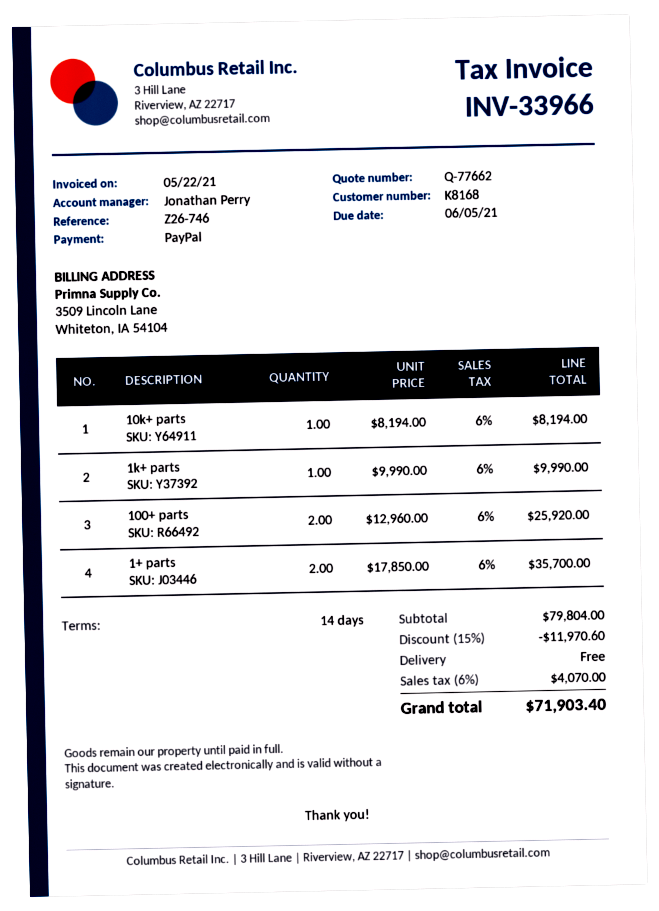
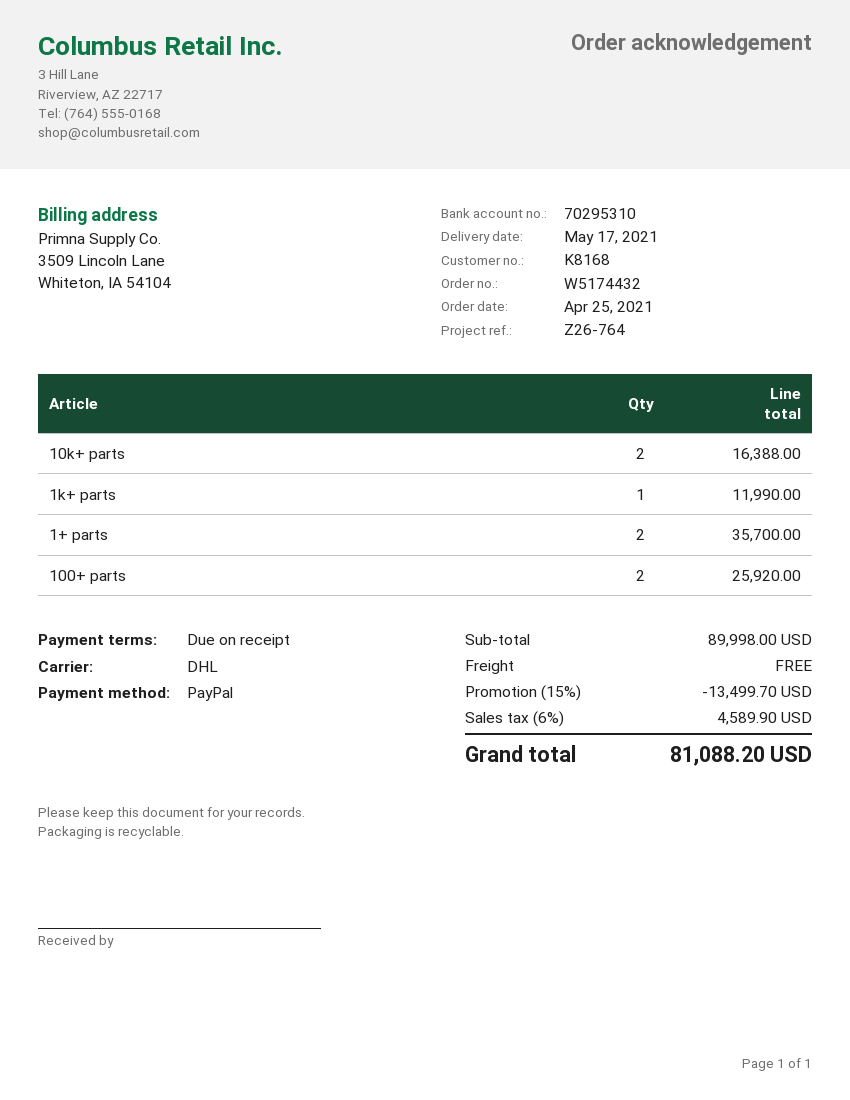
payment terms: 14 days -> on receipt
reference: Z26-746 -> Z26-764
10k+ parts: 1 for 8194.00 -> 2 for 16388.00
1k+ parts: 1 for 9990.00 -> 1 for 11990.00
subtotal: 79804.00 -> 89998.00
discount: 15% = 11970.60 -> 15% = 13499.70
tax: 6% = 4070.00 -> 6% = 4589.90
total: 71903.40 -> 81088.20

